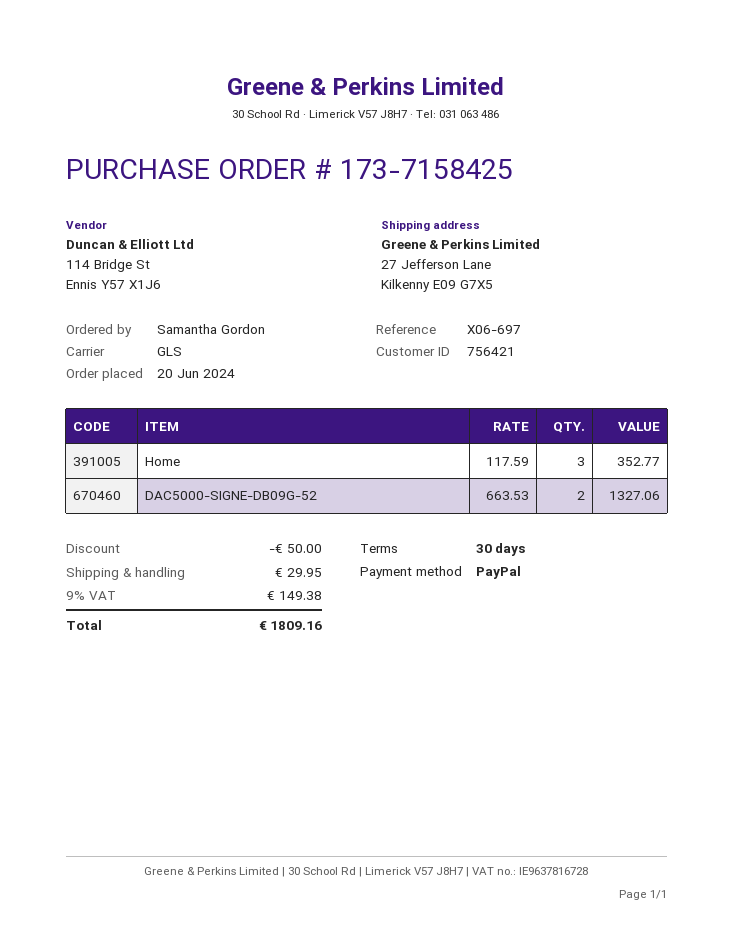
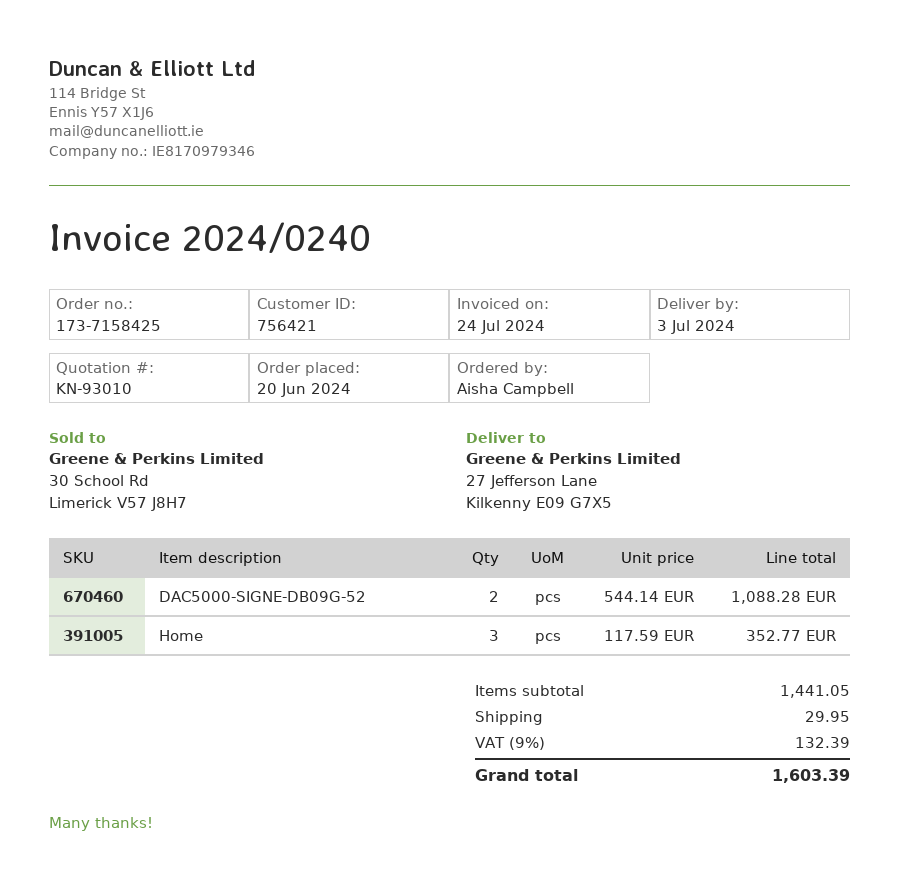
ordered by: Samantha Gordon -> Aisha Campbell
DAC5000-SIGNE-DB09G-52: 2 x 663.53 = 1327.06 -> 2 x 544.14 = 1088.28
discount: 50.00 -> none
tax: 9% = 149.38 -> 9% = 132.39
total: 1809.16 -> 1603.39

